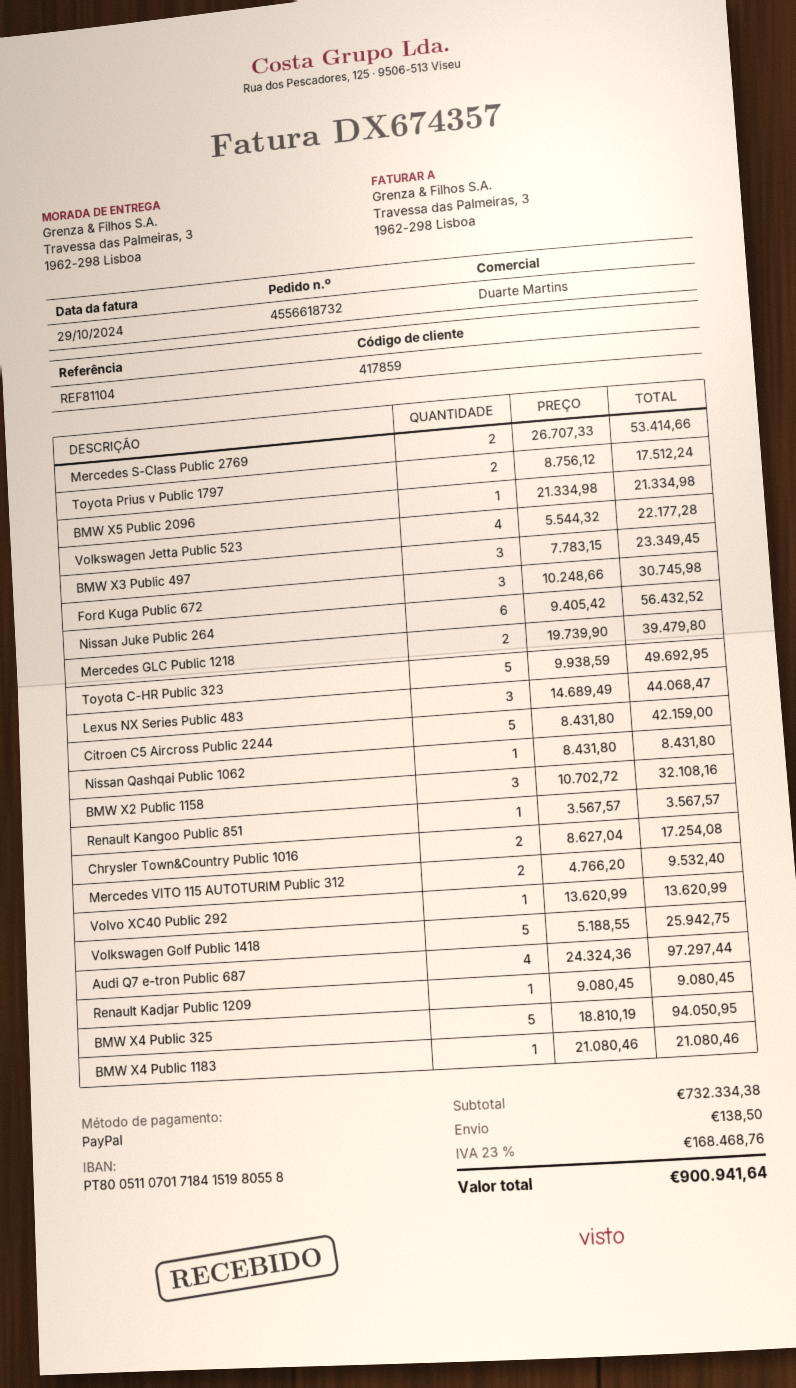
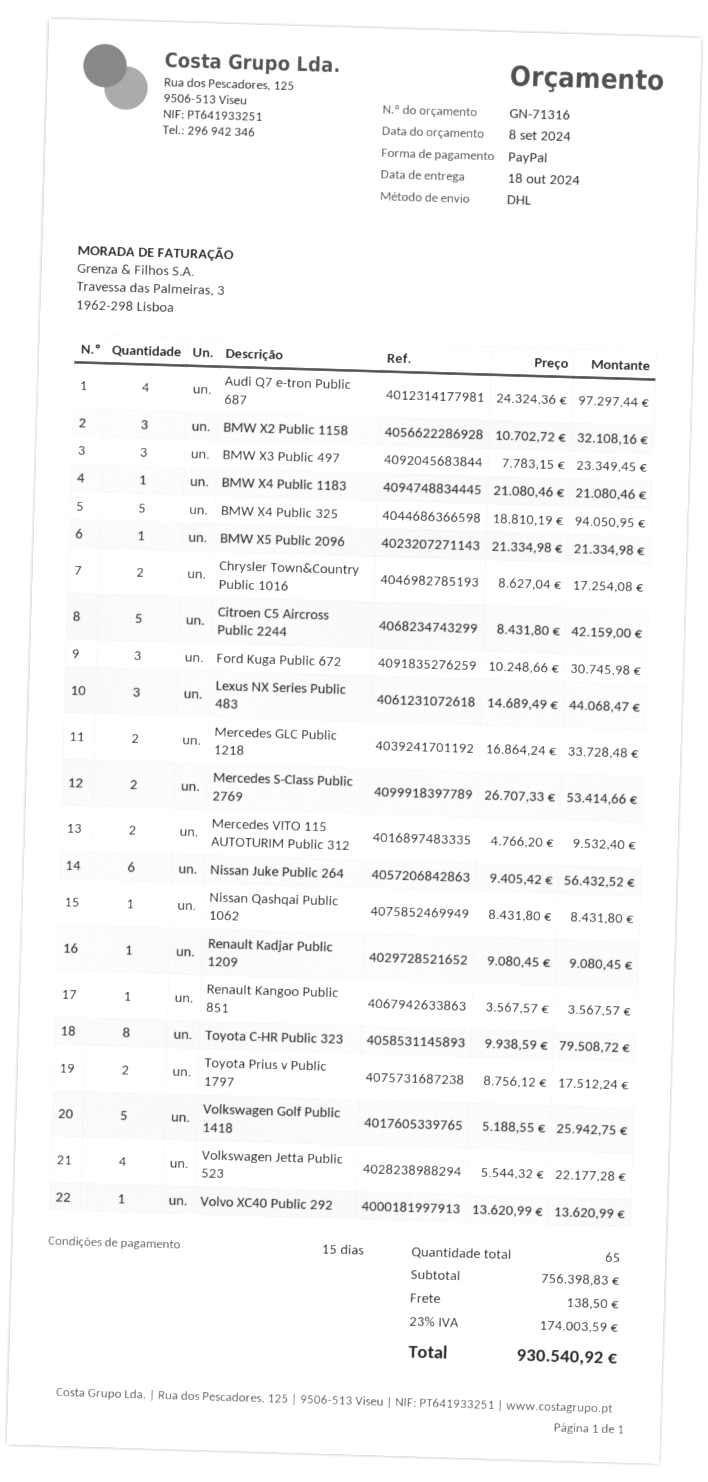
Mercedes GLC Public 1218: 2 x 19739.90 = 39479.80 -> 2 x 16864.24 = 33728.48
Toyota C-HR Public 323: 5 x 9938.59 = 49692.95 -> 8 x 9938.59 = 79508.72
subtotal: 732334.38 -> 756398.83
tax: 23% = 168468.76 -> 23% = 174003.59
total: 900941.64 -> 930540.92

